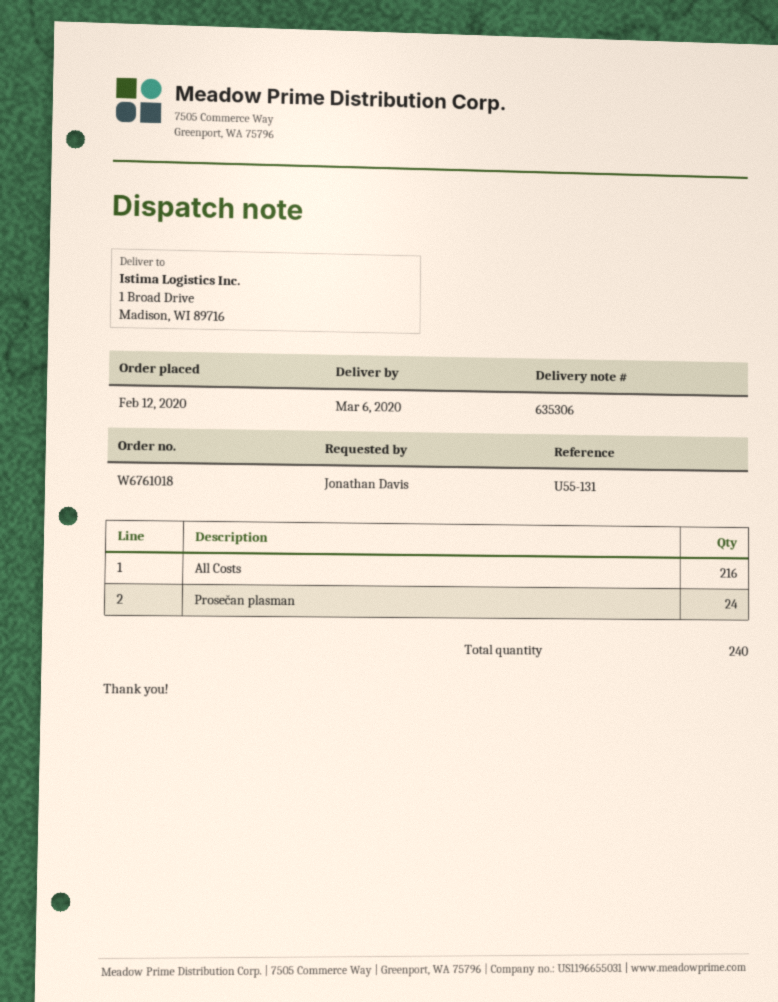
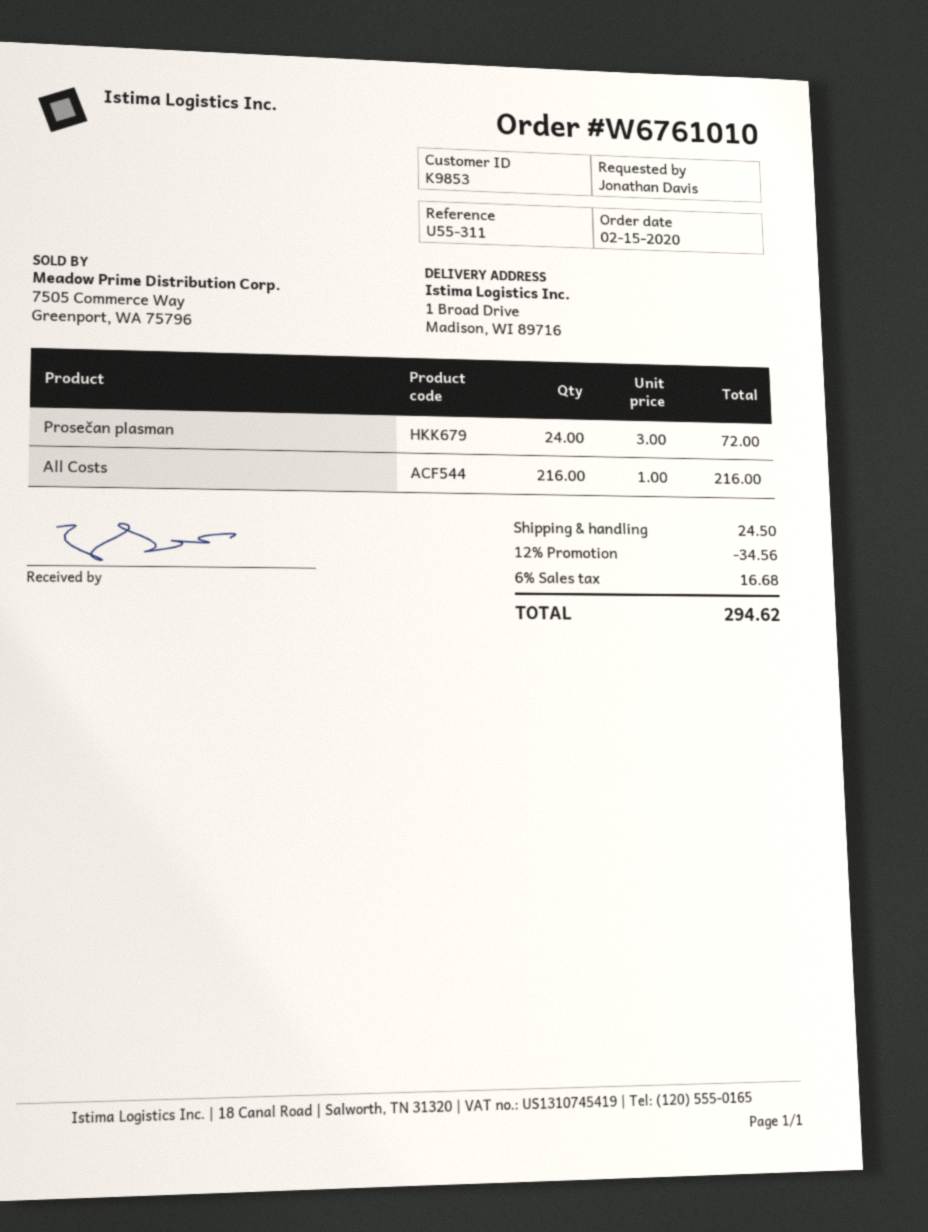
order number: W6761018 -> W6761010
order date: 2020-02-12 -> 2020-02-15
reference: U55-131 -> U55-311

